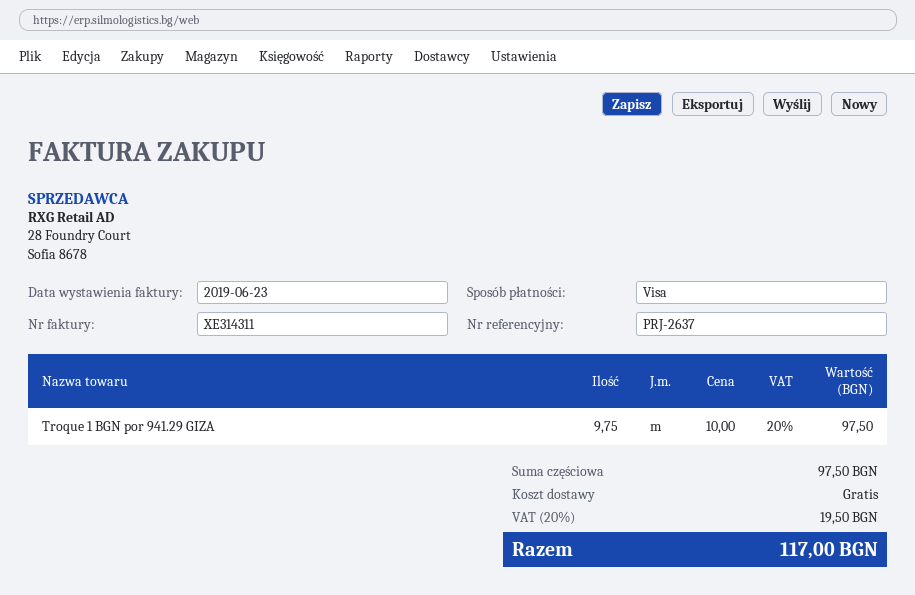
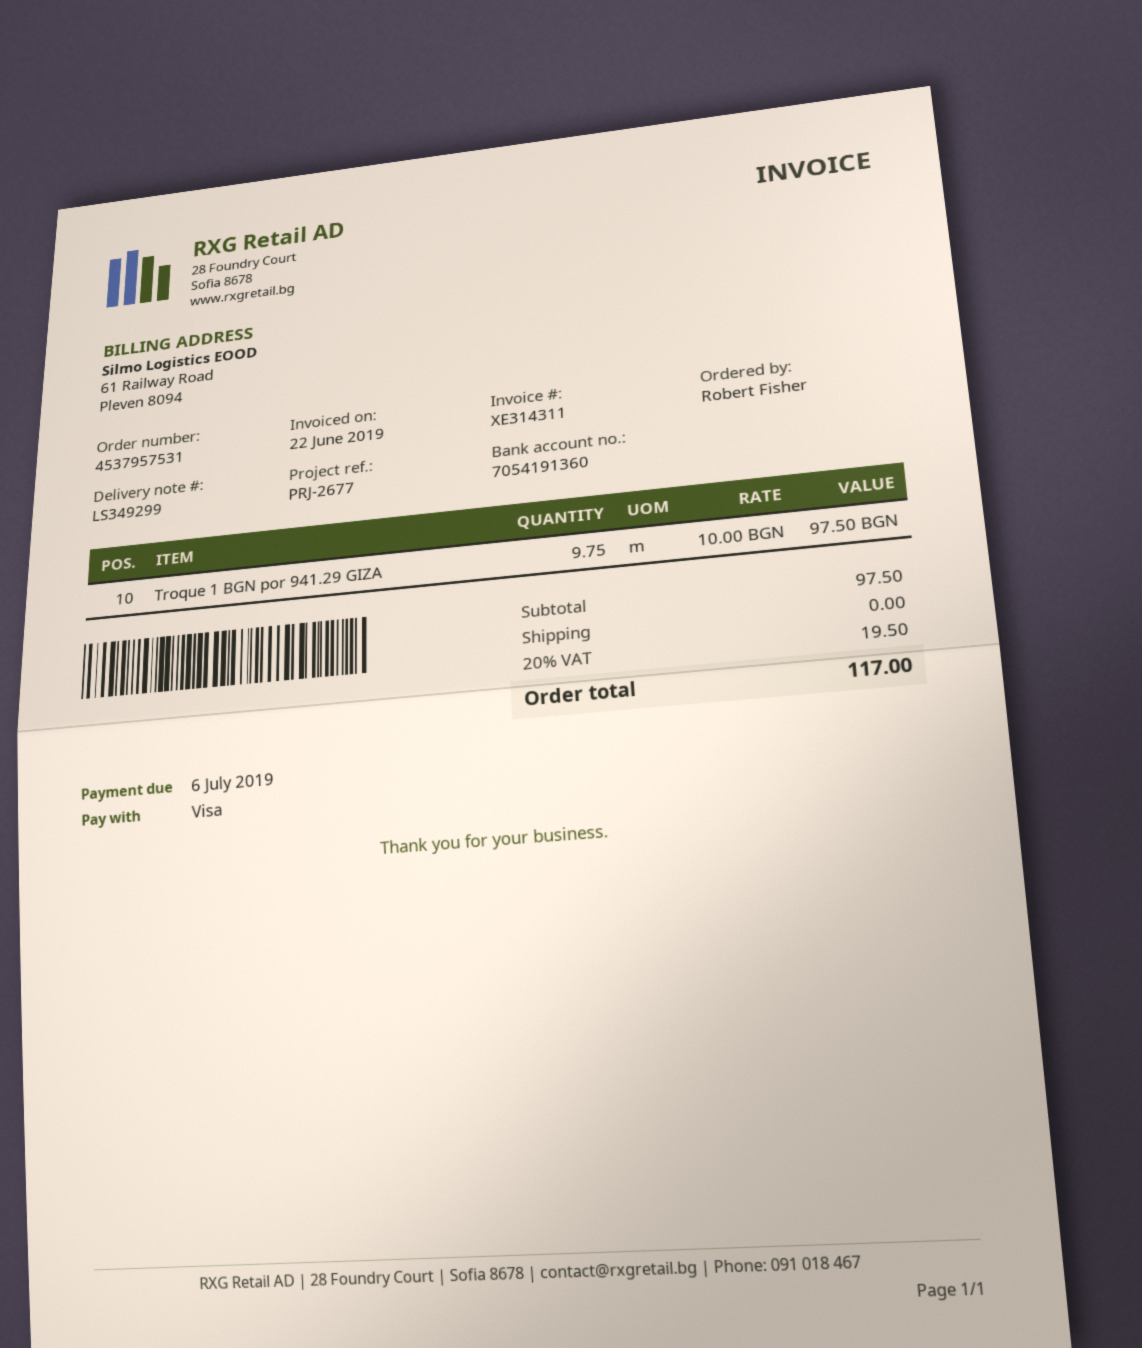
invoice date: 2019-06-23 -> 2019-06-22
reference: PRJ-2637 -> PRJ-2677

